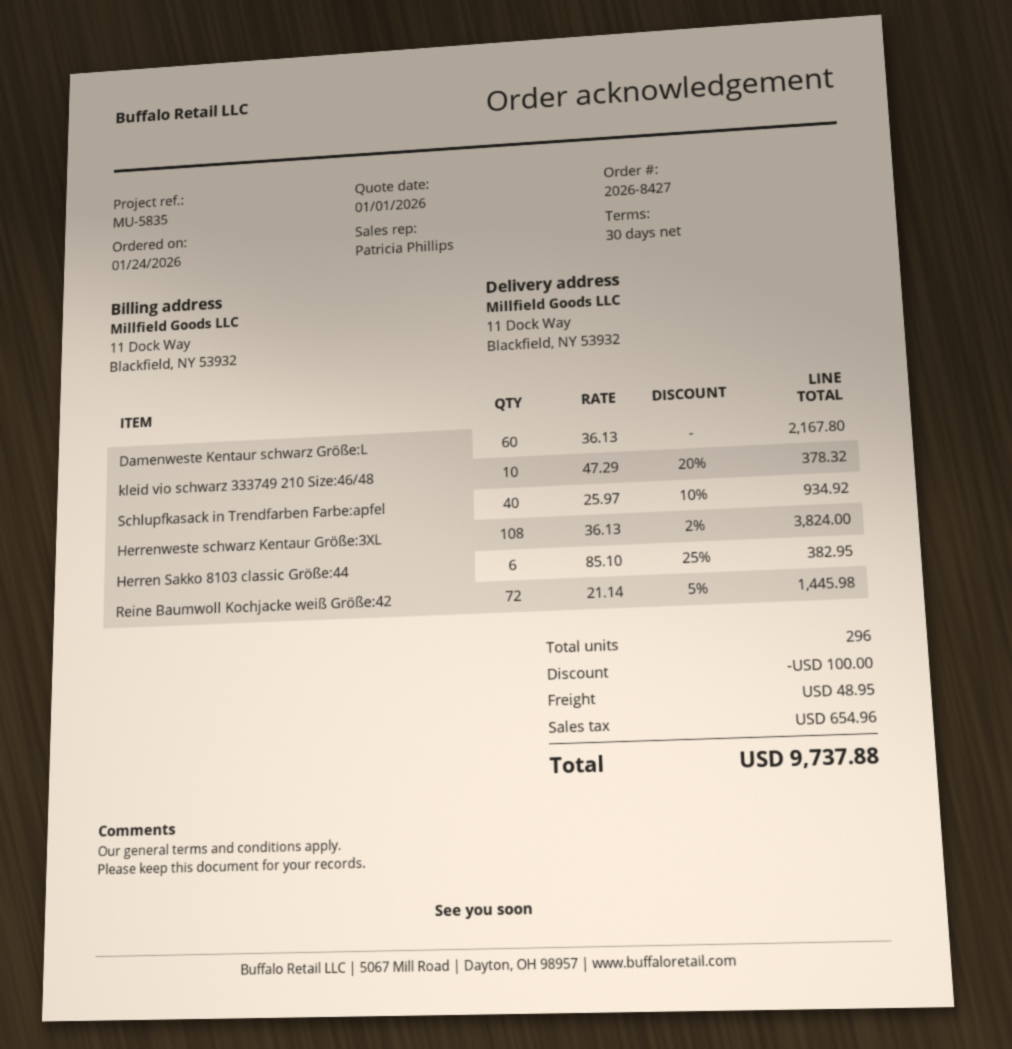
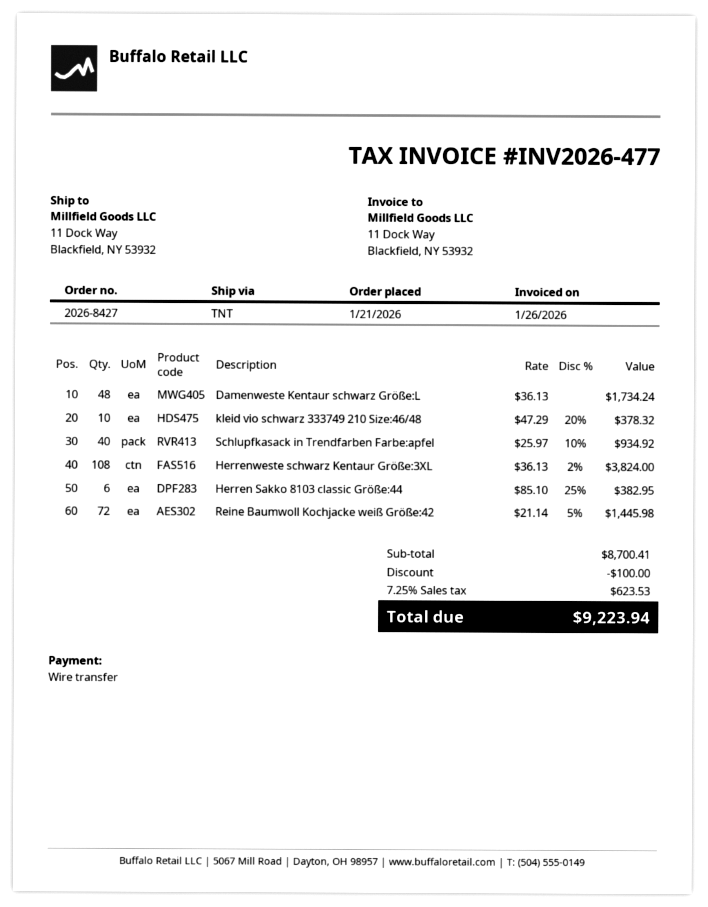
order date: 2026-01-24 -> 2026-01-21
Damenweste Kentaur schwarz Größe:L: 60 x 36.13 = 2167.80 -> 48 x 36.13 = 1734.24
shipping: 48.95 -> none
tax: 654.96 -> 623.53
total: 9737.88 -> 9223.94

